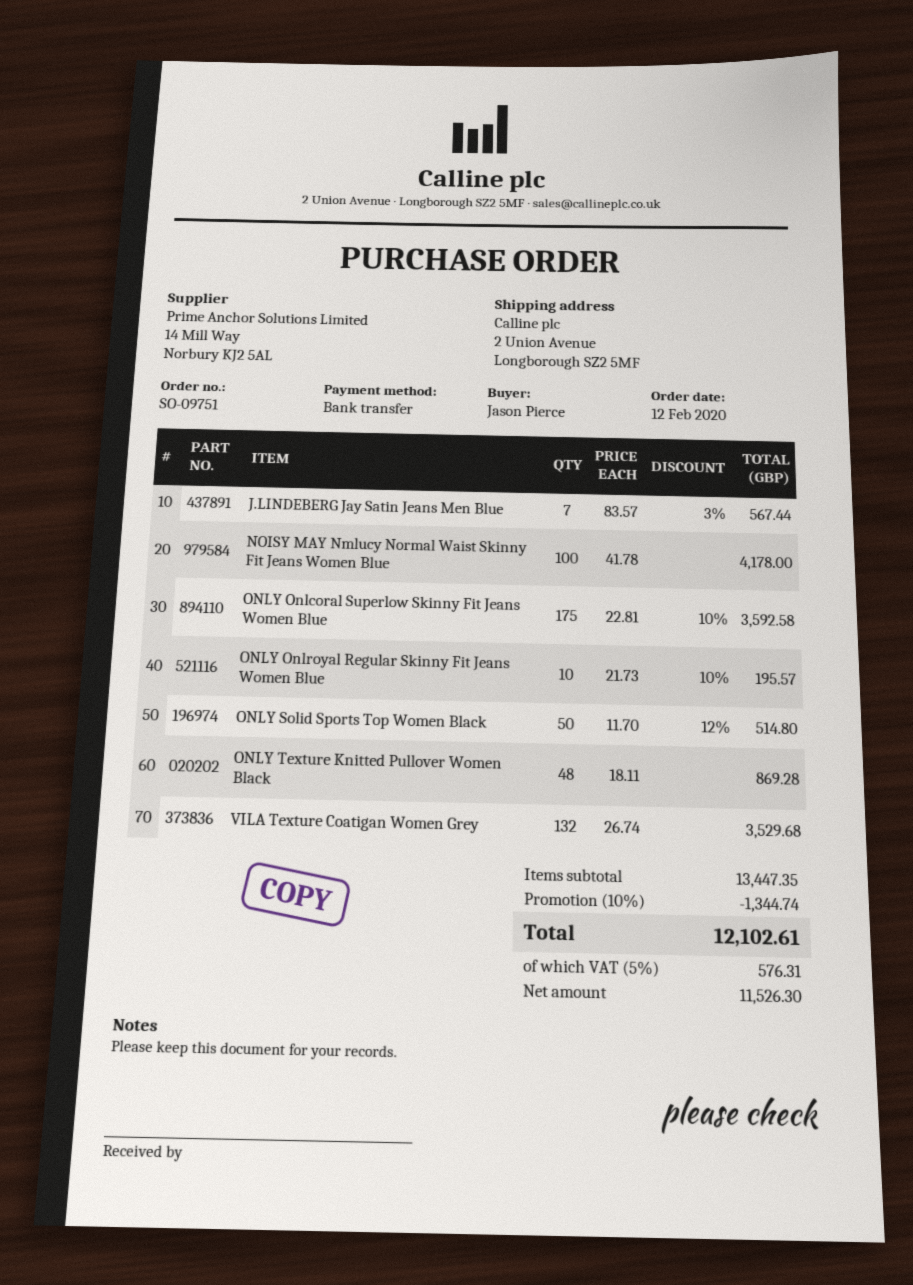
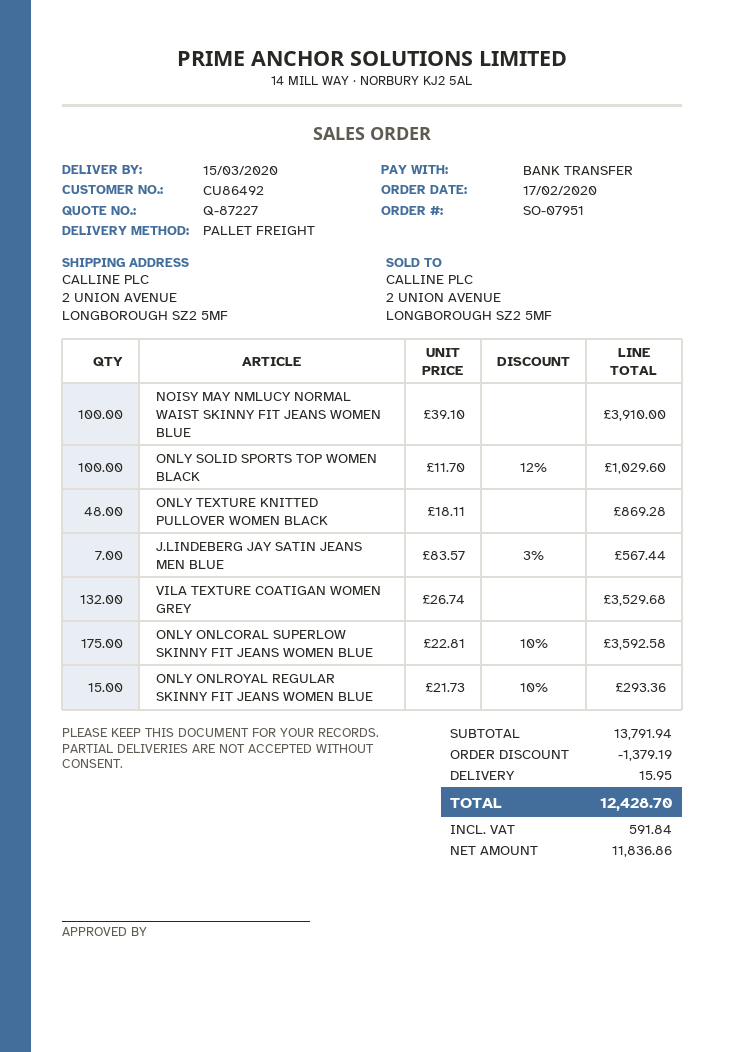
order number: SO-09751 -> SO-07951
order date: 2020-02-12 -> 2020-02-17
NOISY MAY Nmlucy Normal Waist Skinny Fit Jeans Women Blue: 100 x 41.78 = 4178.00 -> 100 x 39.10 = 3910.00
ONLY Onlroyal Regular Skinny Fit Jeans Women Blue: 10 x 21.73 - 10% = 195.57 -> 15 x 21.73 - 10% = 293.36
ONLY Solid Sports Top Women Black: 50 x 11.70 - 12% = 514.80 -> 100 x 11.70 - 12% = 1029.60
subtotal: 13447.35 -> 13791.94
discount: 1344.74 -> 1379.19
shipping: none -> 15.95
net: 11526.30 -> 11836.86
tax: 576.31 -> 591.84
total: 12102.61 -> 12428.70

